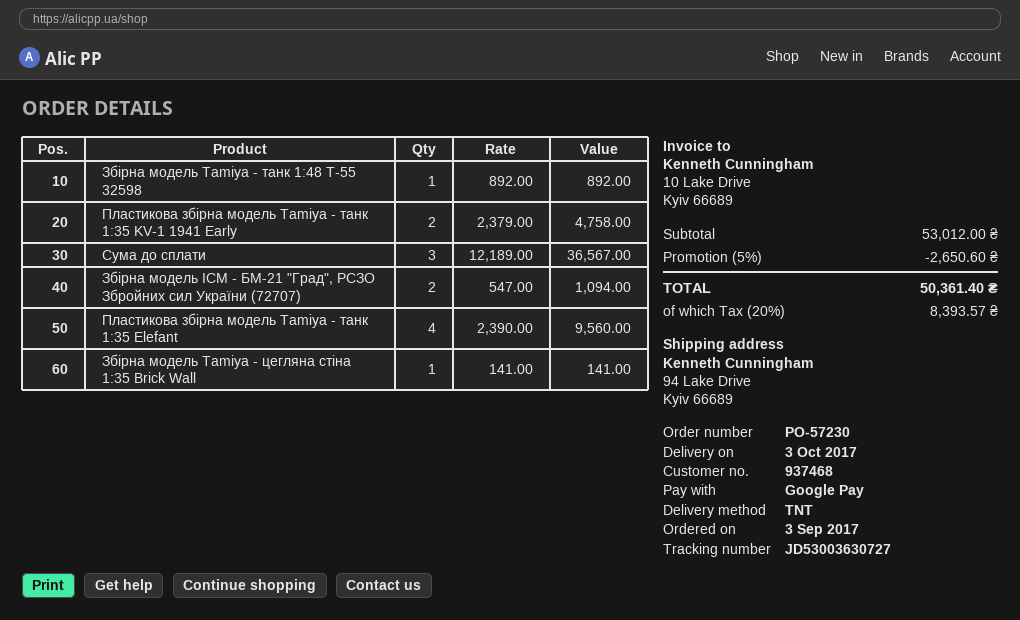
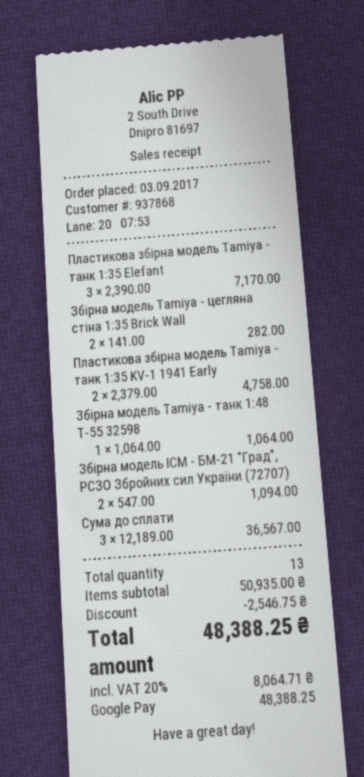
customer number: 937468 -> 937868
Збірна модель Tamiya - танк 1:48 T-55 32598: 1 x 892.00 = 892.00 -> 1 x 1064.00 = 1064.00
Пластикова збірна модель Tamiya - танк 1:35 Elefant: 4 x 2390.00 = 9560.00 -> 3 x 2390.00 = 7170.00
Збірна модель Tamiya - цегляна стіна 1:35 Brick Wall: 1 x 141.00 = 141.00 -> 2 x 141.00 = 282.00
subtotal: 53012.00 -> 50935.00
discount: 2650.60 -> 2546.75
tax: 20% = 8393.57 -> 20% = 8064.71
total: 50361.40 -> 48388.25

